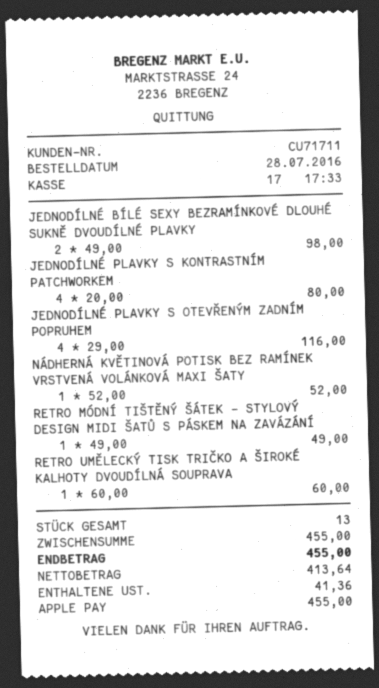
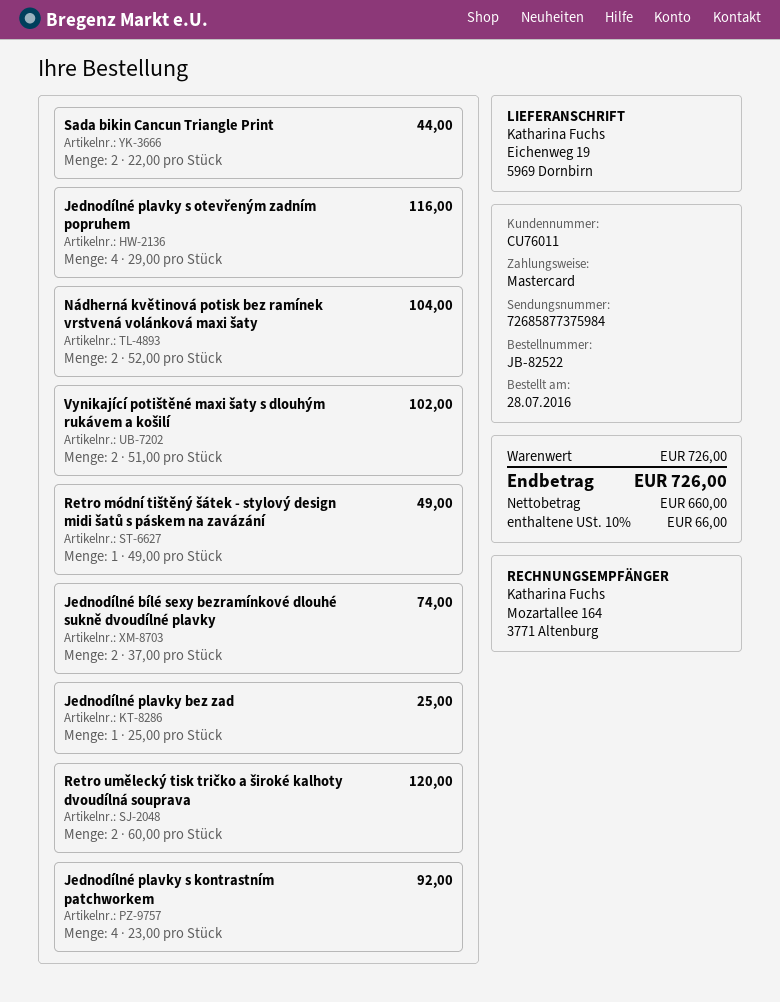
customer number: CU71711 -> CU76011
payment method: Apple Pay -> Mastercard
JEDNODÍLNÉ BÍLÉ SEXY BEZRAMÍNKOVÉ DLOUHÉ SUKNĚ DVOUDÍLNÉ PLAVKY: 2 x 49.00 = 98.00 -> 2 x 37.00 = 74.00
JEDNODÍLNÉ PLAVKY S KONTRASTNÍM PATCHWORKEM: 4 x 20.00 = 80.00 -> 4 x 23.00 = 92.00
NÁDHERNÁ KVĚTINOVÁ POTISK BEZ RAMÍNEK VRSTVENÁ VOLÁNKOVÁ MAXI ŠATY: 1 x 52.00 = 52.00 -> 2 x 52.00 = 104.00
RETRO UMĚLECKÝ TISK TRIČKO A ŠIROKÉ KALHOTY DVOUDÍLNÁ SOUPRAVA: 1 x 60.00 = 60.00 -> 2 x 60.00 = 120.00
Sada bikin Cancun Triangle Print: none -> 2 x 22.00 = 44.00
Vynikající potištěné maxi šaty s dlouhým rukávem a košilí: none -> 2 x 51.00 = 102.00
Jednodílné plavky bez zad: none -> 1 x 25.00 = 25.00
subtotal: 455.00 -> 726.00
net: 413.64 -> 660.00
tax: 41.36 -> 66.00
total: 455.00 -> 726.00

